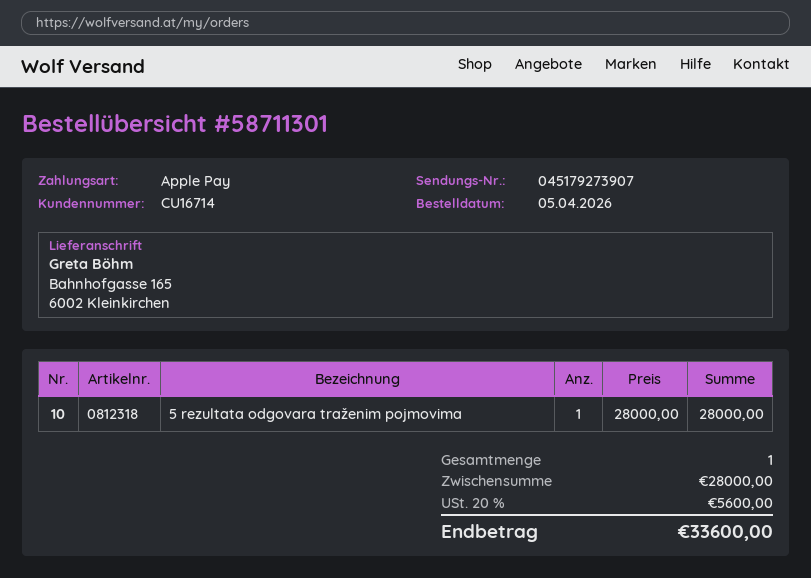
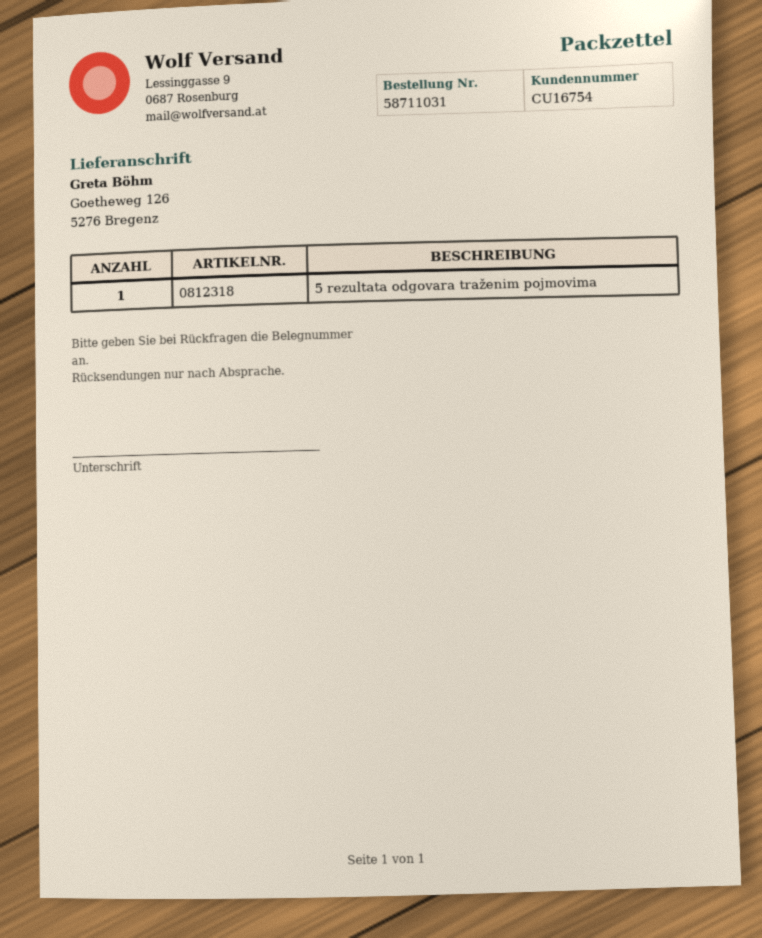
order number: 58711301 -> 58711031
customer number: CU16714 -> CU16754
ship to: Bahnhofgasse 165, 6002 Kleinkirchen -> Goetheweg 126, 5276 Bregenz

